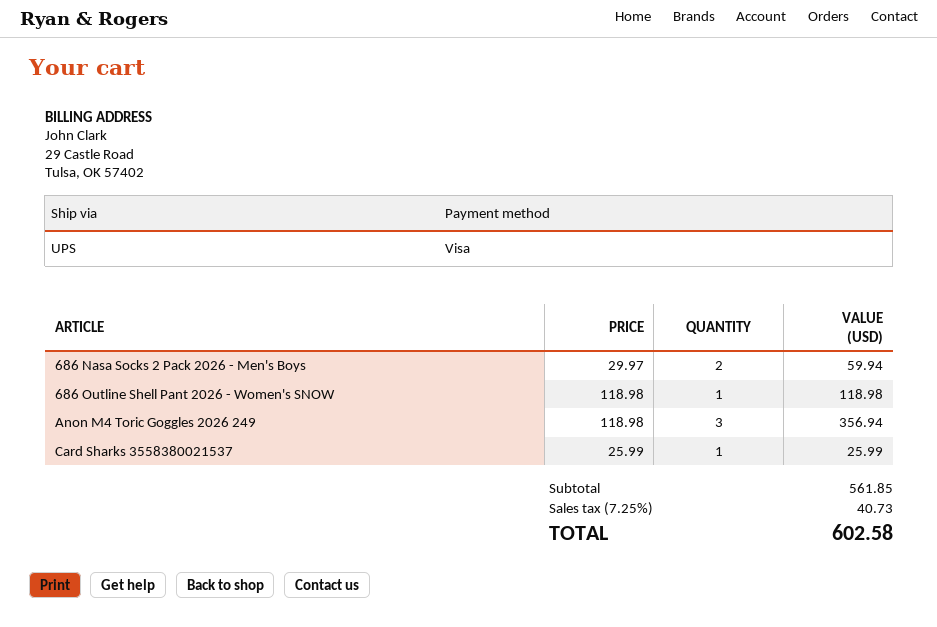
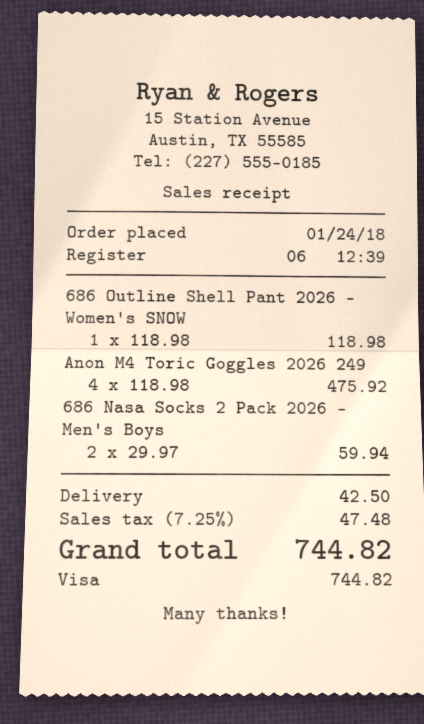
Anon M4 Toric Goggles 2026 249: 3 x 118.98 = 356.94 -> 4 x 118.98 = 475.92
Card Sharks 3558380021537: 1 x 25.99 = 25.99 -> none
shipping: none -> 42.50
tax: 7.25% = 40.73 -> 7.25% = 47.48
total: 602.58 -> 744.82

